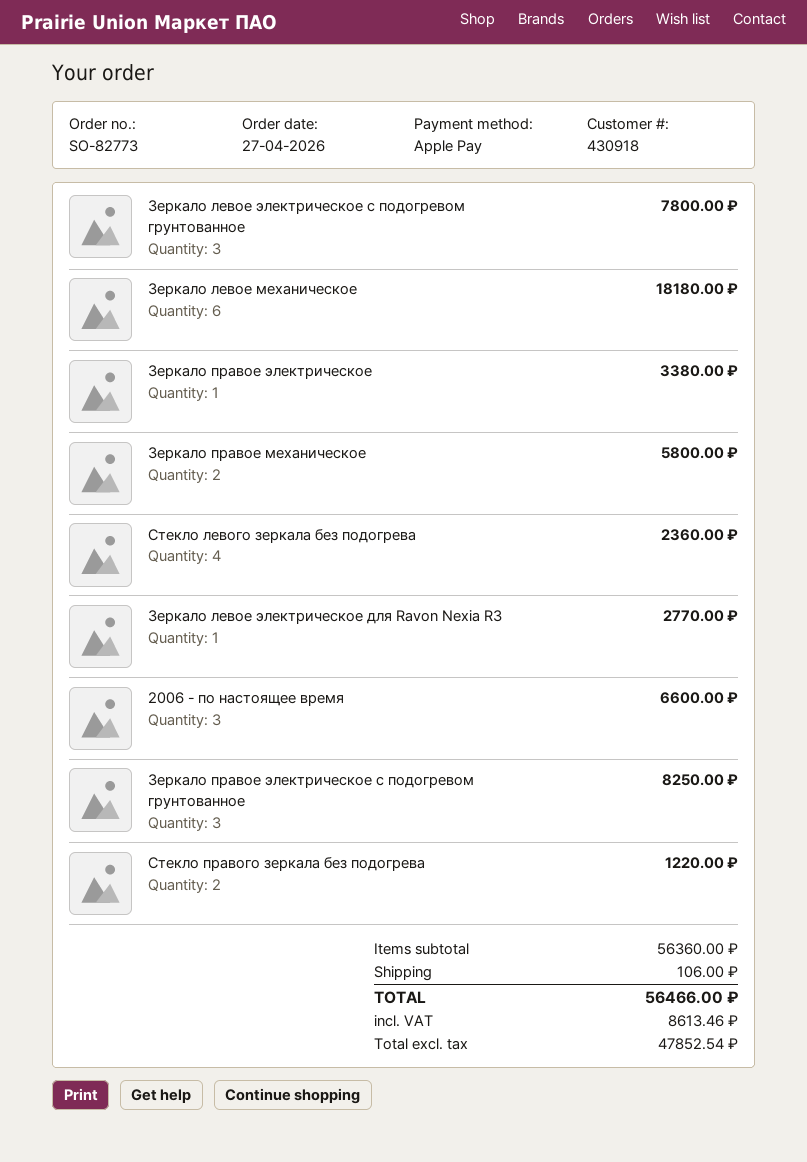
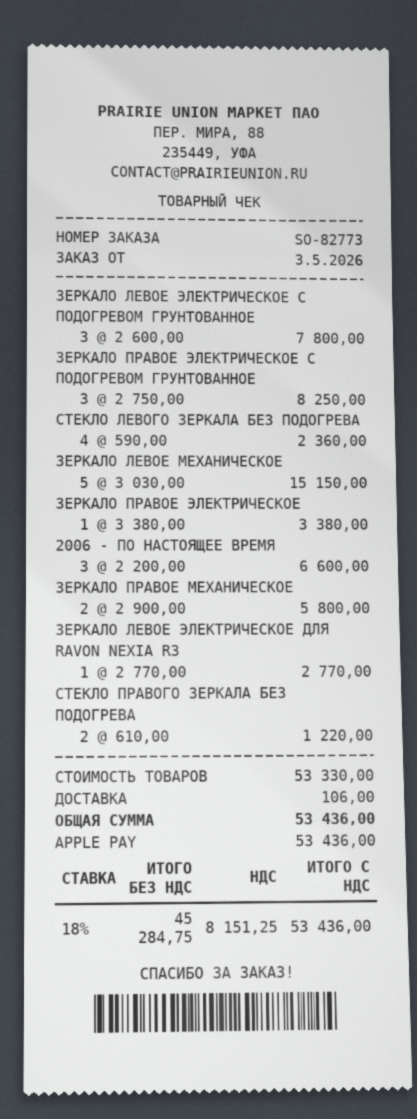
order date: 2026-04-27 -> 2026-05-03
Зеркало левое механическое: 6 for 18180.00 -> 5 for 15150.00
subtotal: 56360.00 -> 53330.00
net: 47852.54 -> 45284.75
tax: 8613.46 -> 8151.25
total: 56466.00 -> 53436.00

